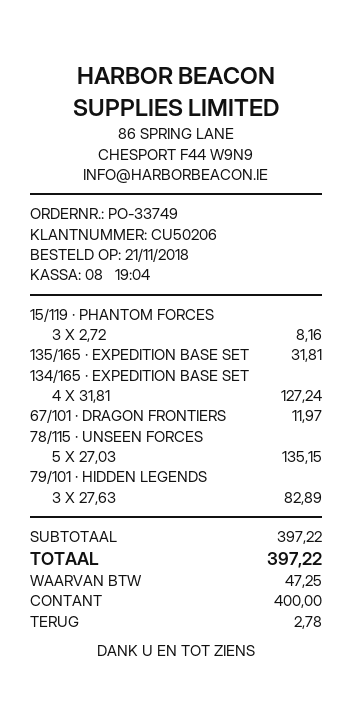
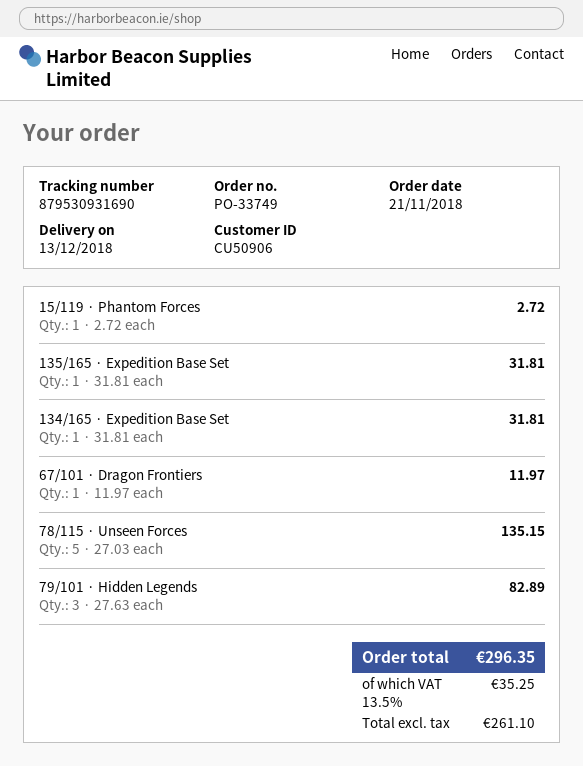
customer number: CU50206 -> CU50906
15/119 · PHANTOM FORCES: 3 x 2.72 = 8.16 -> 1 x 2.72 = 2.72
134/165 · EXPEDITION BASE SET: 4 x 31.81 = 127.24 -> 1 x 31.81 = 31.81
tax: 47.25 -> 35.25
total: 397.22 -> 296.35

